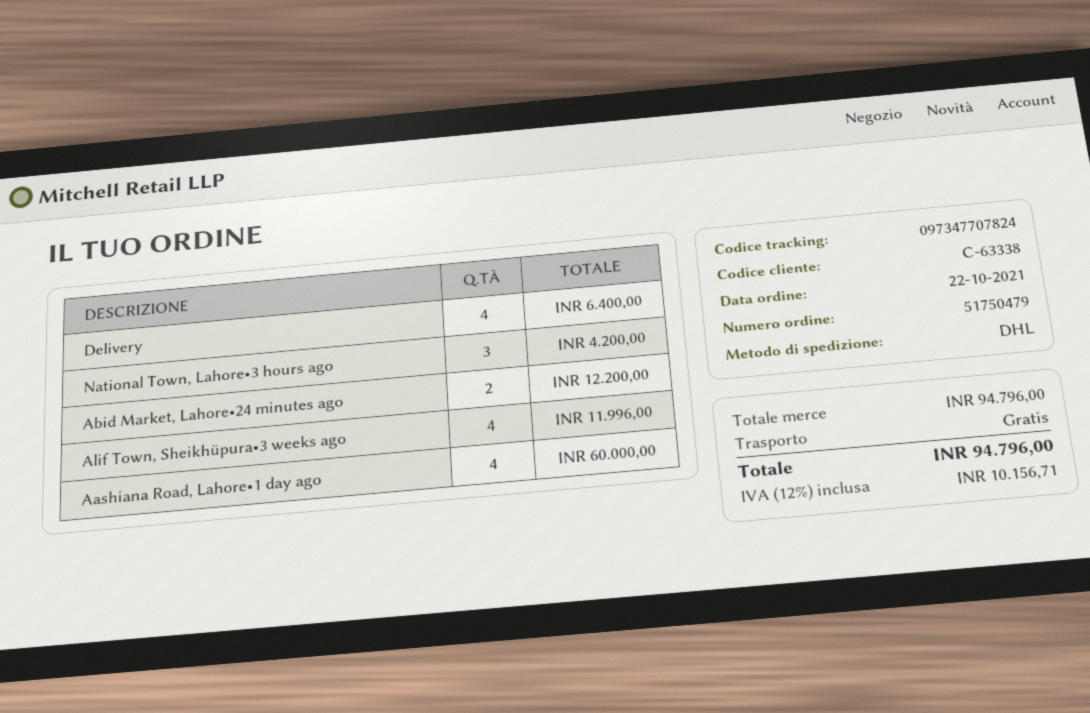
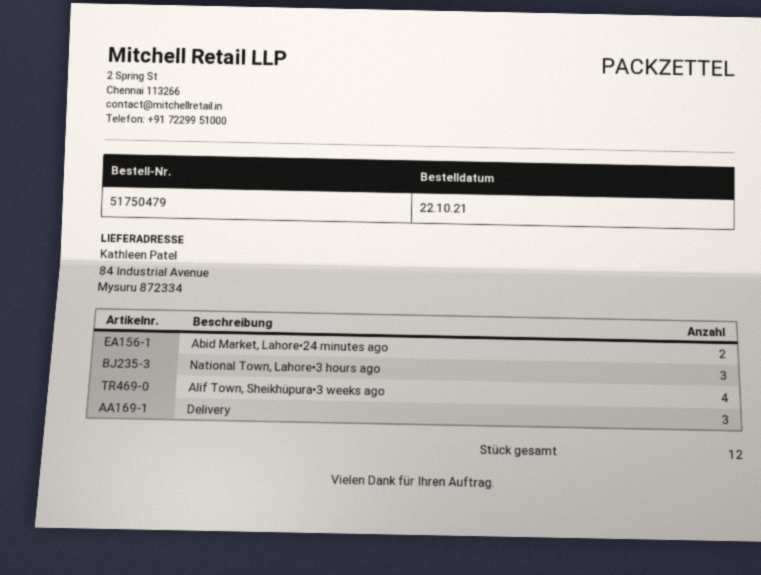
Delivery: 4 -> 3
Aashiana Road, Lahore•1 day ago: 4 -> none

